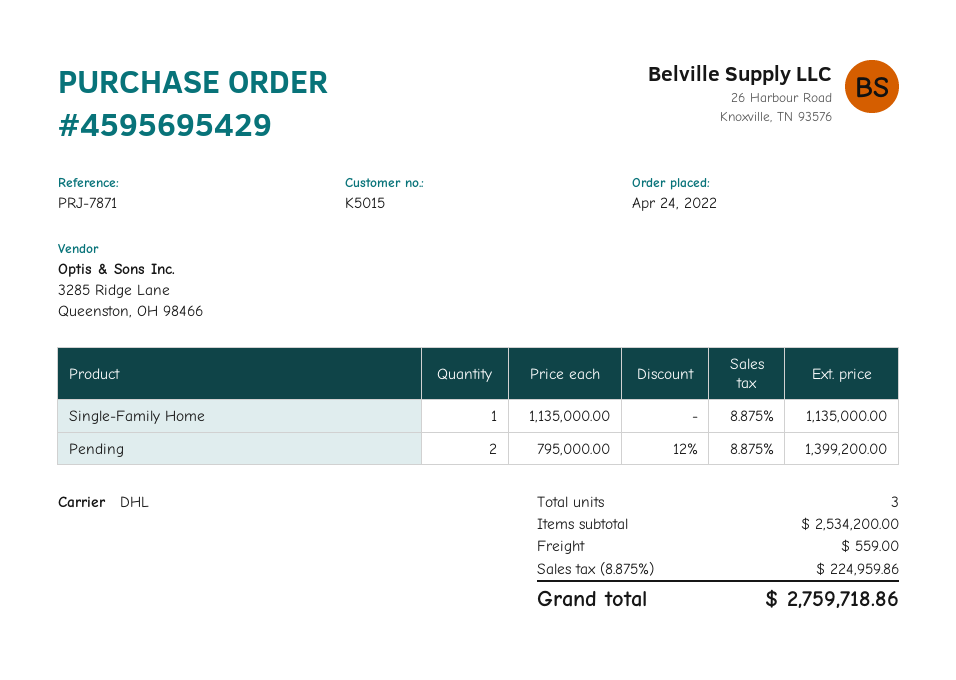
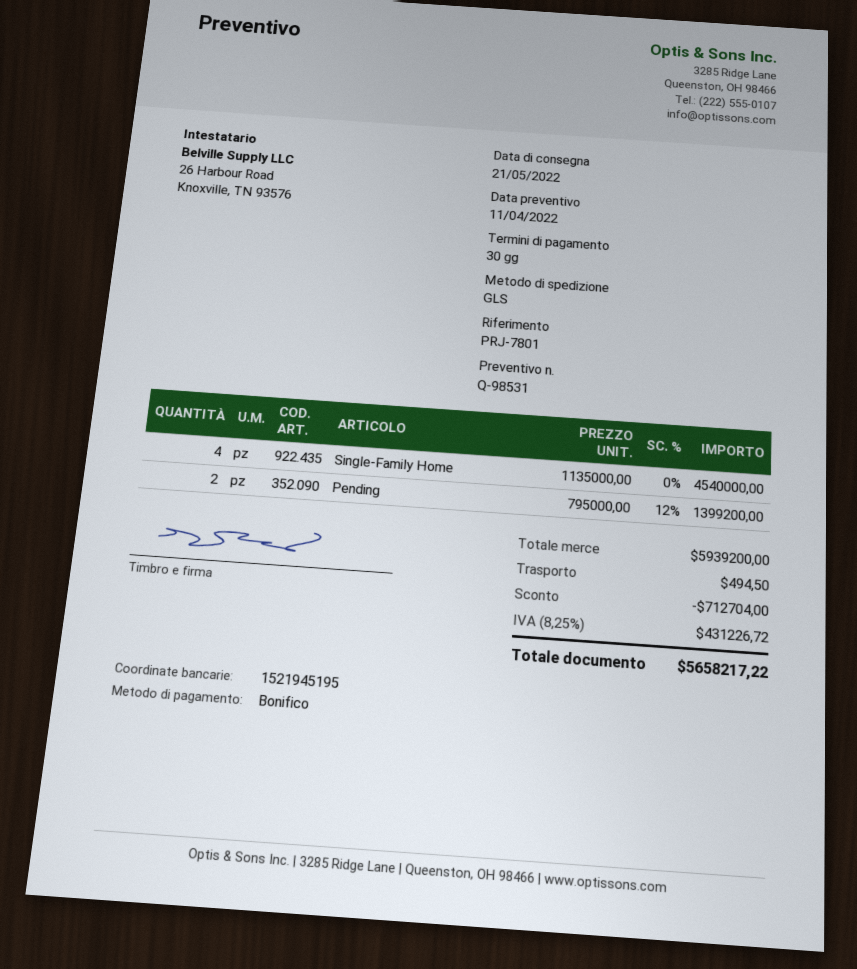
reference: PRJ-7871 -> PRJ-7801
shipping method: DHL -> GLS
Single-Family Home: 1 x 1135000.00 = 1135000.00 -> 4 x 1135000.00 = 4540000.00
subtotal: 2534200.00 -> 5939200.00
discount: none -> 712704.00
shipping: 559.00 -> 494.50
tax: 8.875% = 224959.86 -> 8.25% = 431226.72
total: 2759718.86 -> 5658217.22

